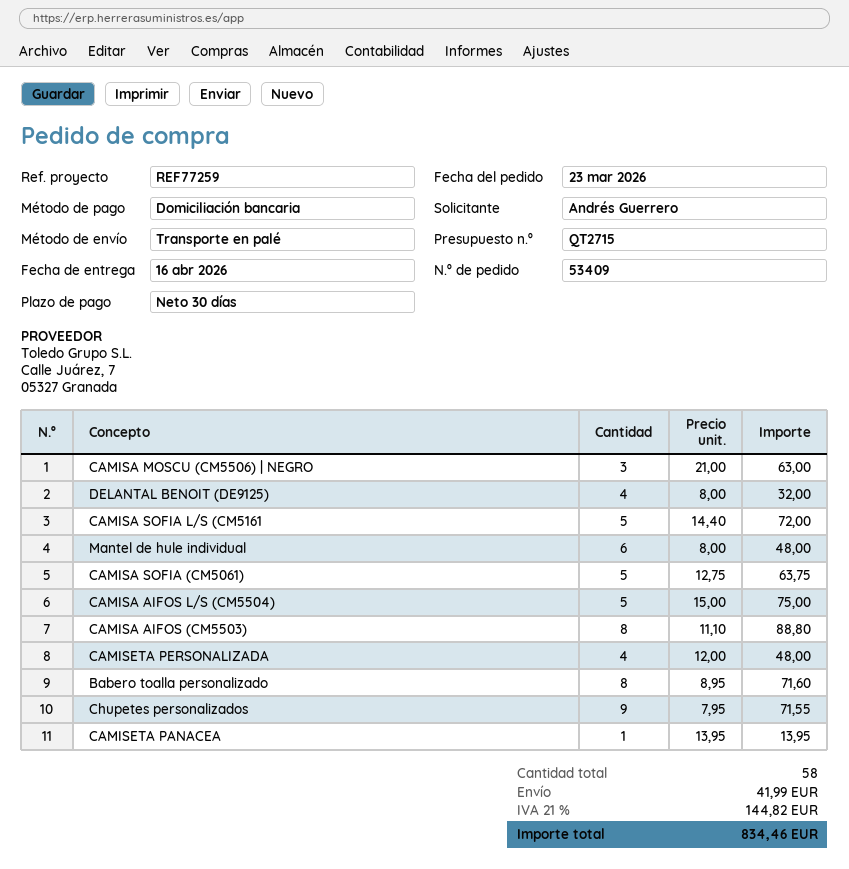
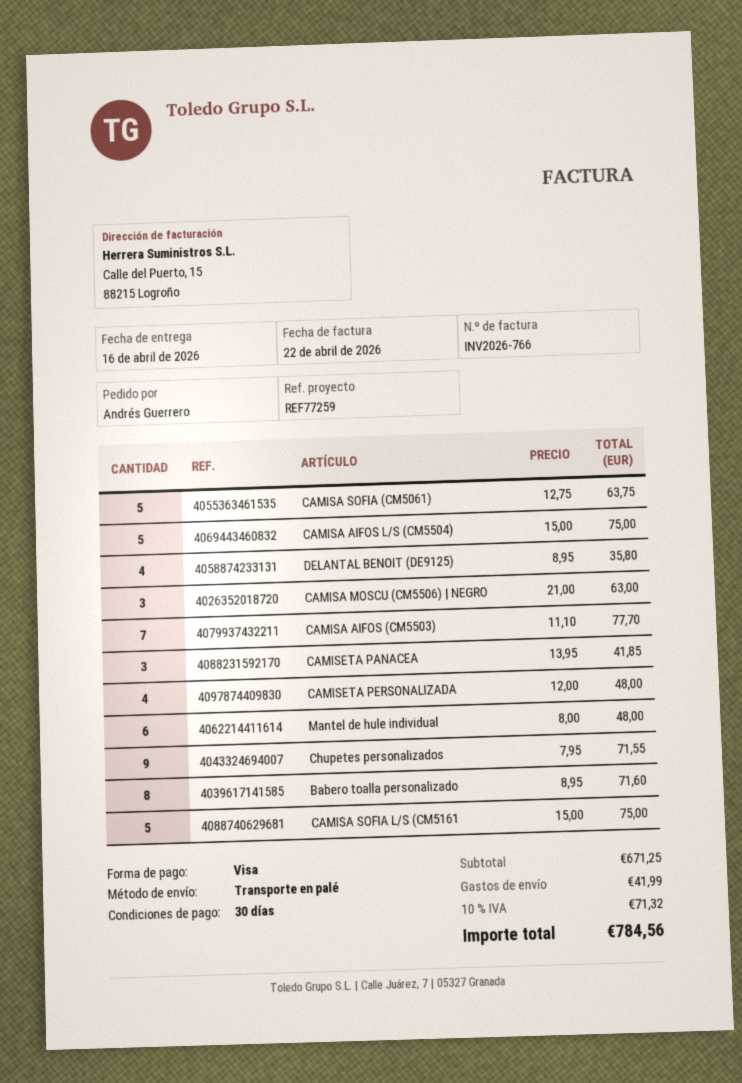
payment method: direct debit -> Visa
DELANTAL BENOIT (DE9125): 4 x 8.00 = 32.00 -> 4 x 8.95 = 35.80
CAMISA SOFIA L/S (CM5161: 5 x 14.40 = 72.00 -> 5 x 15.00 = 75.00
CAMISA AIFOS (CM5503): 8 x 11.10 = 88.80 -> 7 x 11.10 = 77.70
CAMISETA PANACEA: 1 x 13.95 = 13.95 -> 3 x 13.95 = 41.85
tax: 21% = 144.82 -> 10% = 71.32
total: 834.46 -> 784.56

